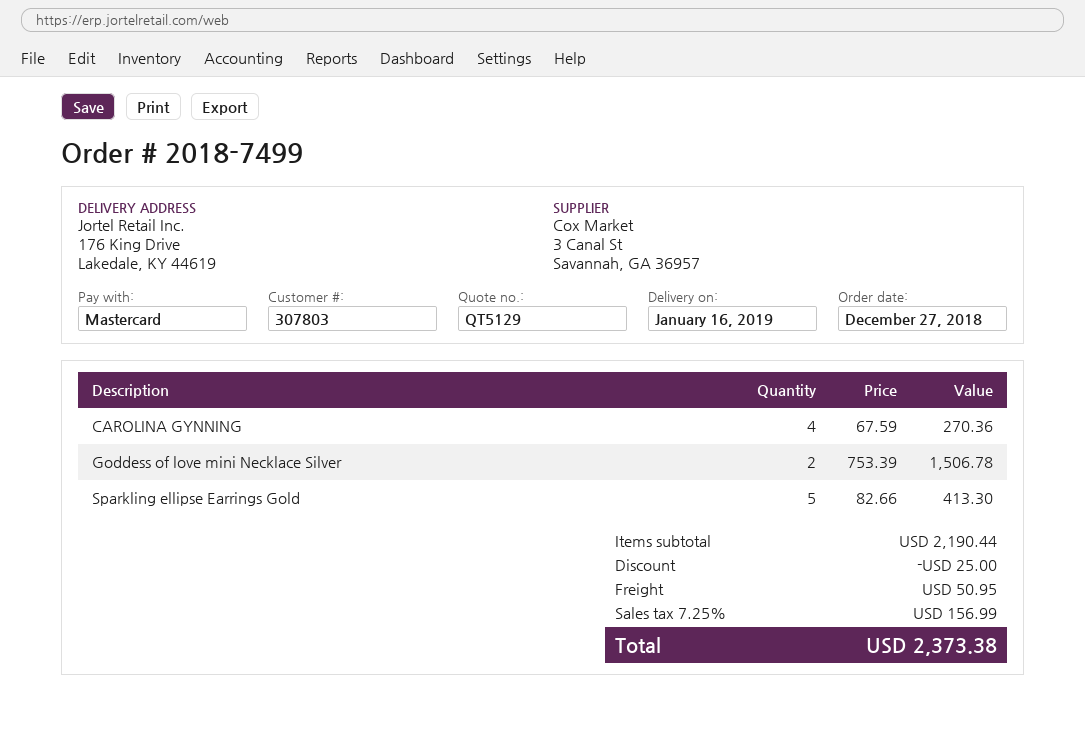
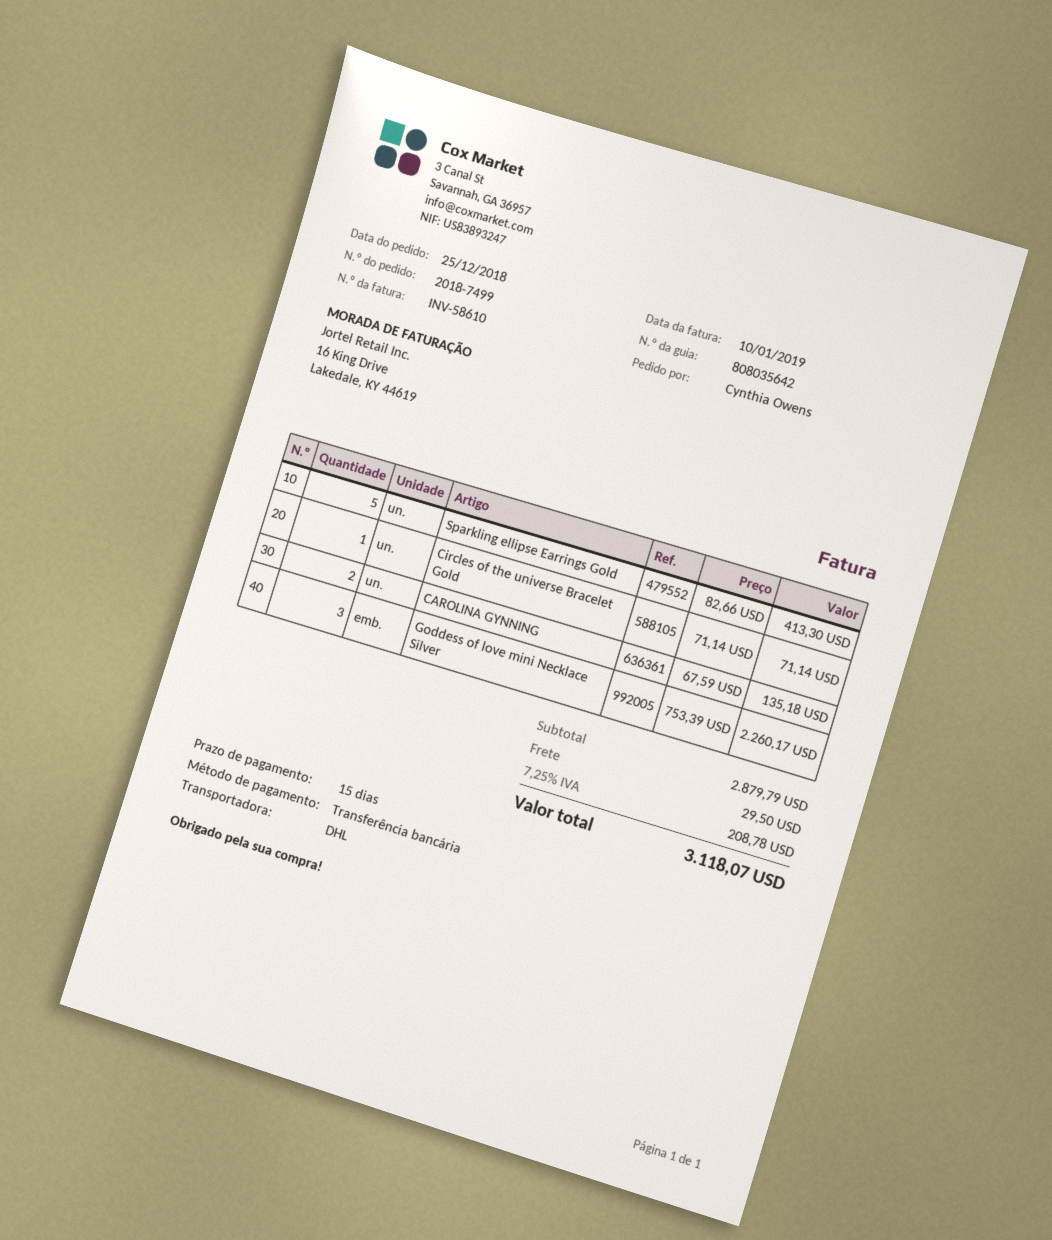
order date: 2018-12-27 -> 2018-12-25
payment method: Mastercard -> bank transfer
CAROLINA GYNNING: 4 x 67.59 = 270.36 -> 2 x 67.59 = 135.18
Goddess of love mini Necklace Silver: 2 x 753.39 = 1506.78 -> 3 x 753.39 = 2260.17
Circles of the universe Bracelet Gold: none -> 1 x 71.14 = 71.14
subtotal: 2190.44 -> 2879.79
discount: 25.00 -> none
shipping: 50.95 -> 29.50
tax: 7.25% = 156.99 -> 7.25% = 208.78
total: 2373.38 -> 3118.07

